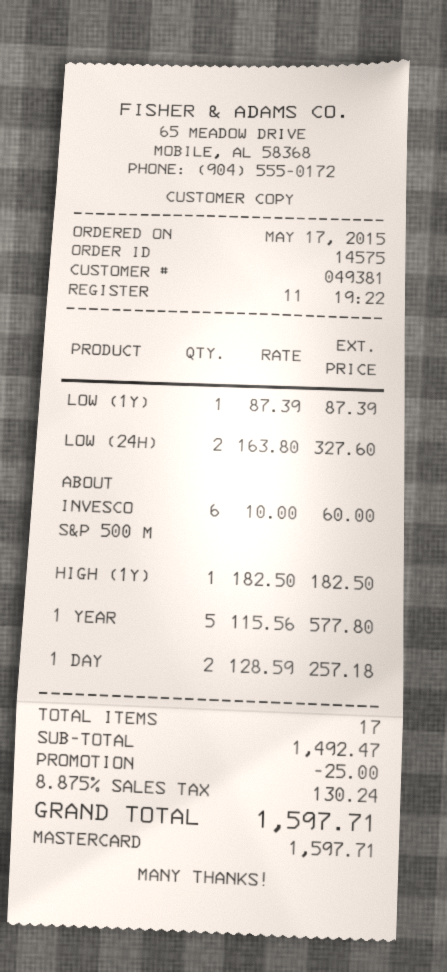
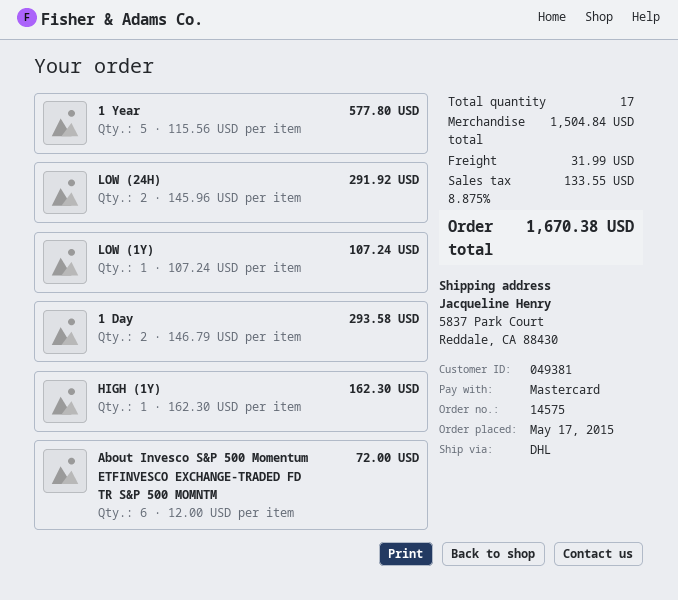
LOW (1Y): 1 x 87.39 = 87.39 -> 1 x 107.24 = 107.24
LOW (24H): 2 x 163.80 = 327.60 -> 2 x 145.96 = 291.92
ABOUT INVESCO S&P 500 M: 6 x 10.00 = 60.00 -> 6 x 12.00 = 72.00
HIGH (1Y): 1 x 182.50 = 182.50 -> 1 x 162.30 = 162.30
1 DAY: 2 x 128.59 = 257.18 -> 2 x 146.79 = 293.58
subtotal: 1492.47 -> 1504.84
discount: 25.00 -> none
shipping: none -> 31.99
tax: 8.875% = 130.24 -> 8.875% = 133.55
total: 1597.71 -> 1670.38

